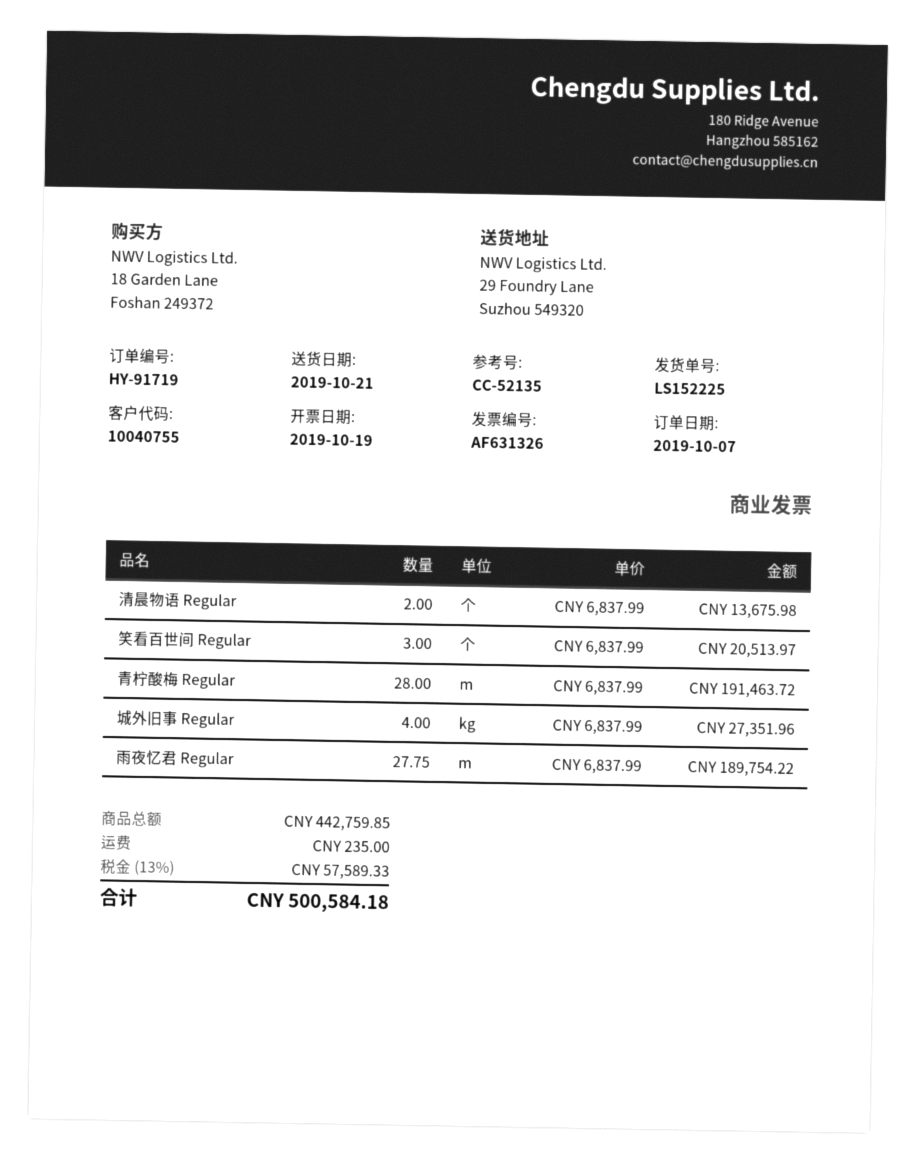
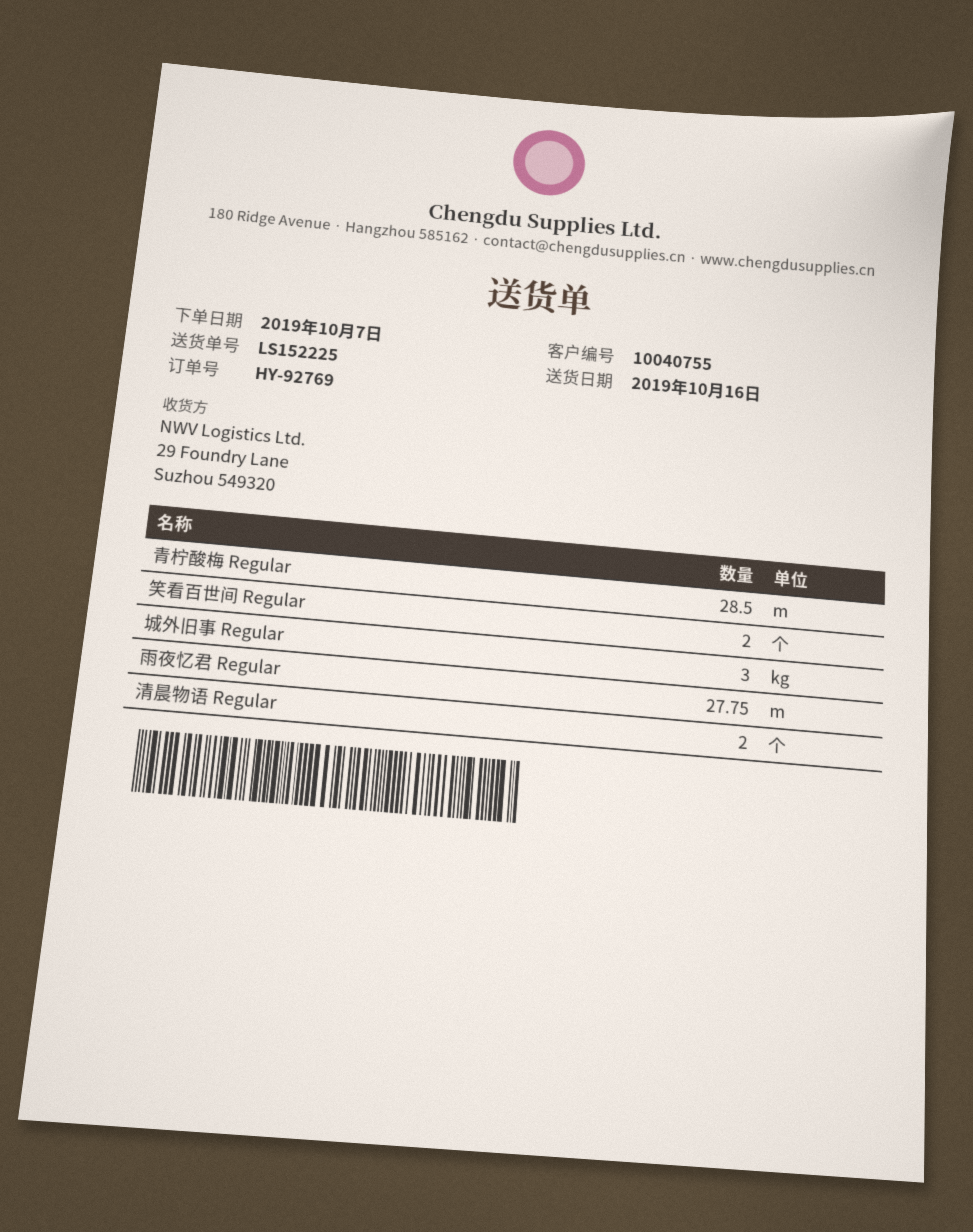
order number: HY-91719 -> HY-92769
delivery date: 2019-10-21 -> 2019-10-16
笑看百世间 Regular: 3 -> 2
青柠酸梅 Regular: 28 -> 28.5
城外旧事 Regular: 4 -> 3

